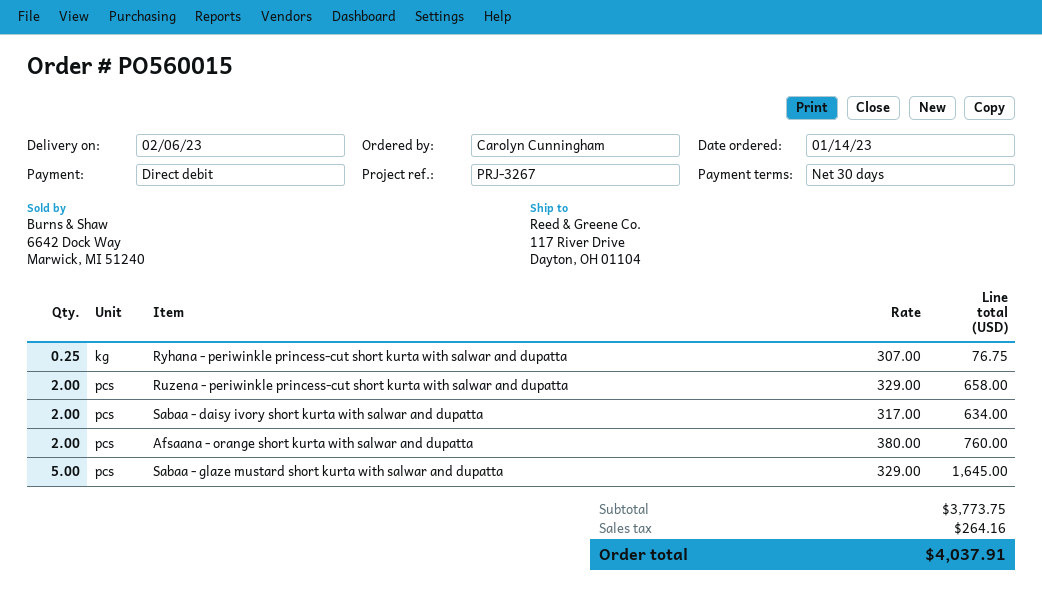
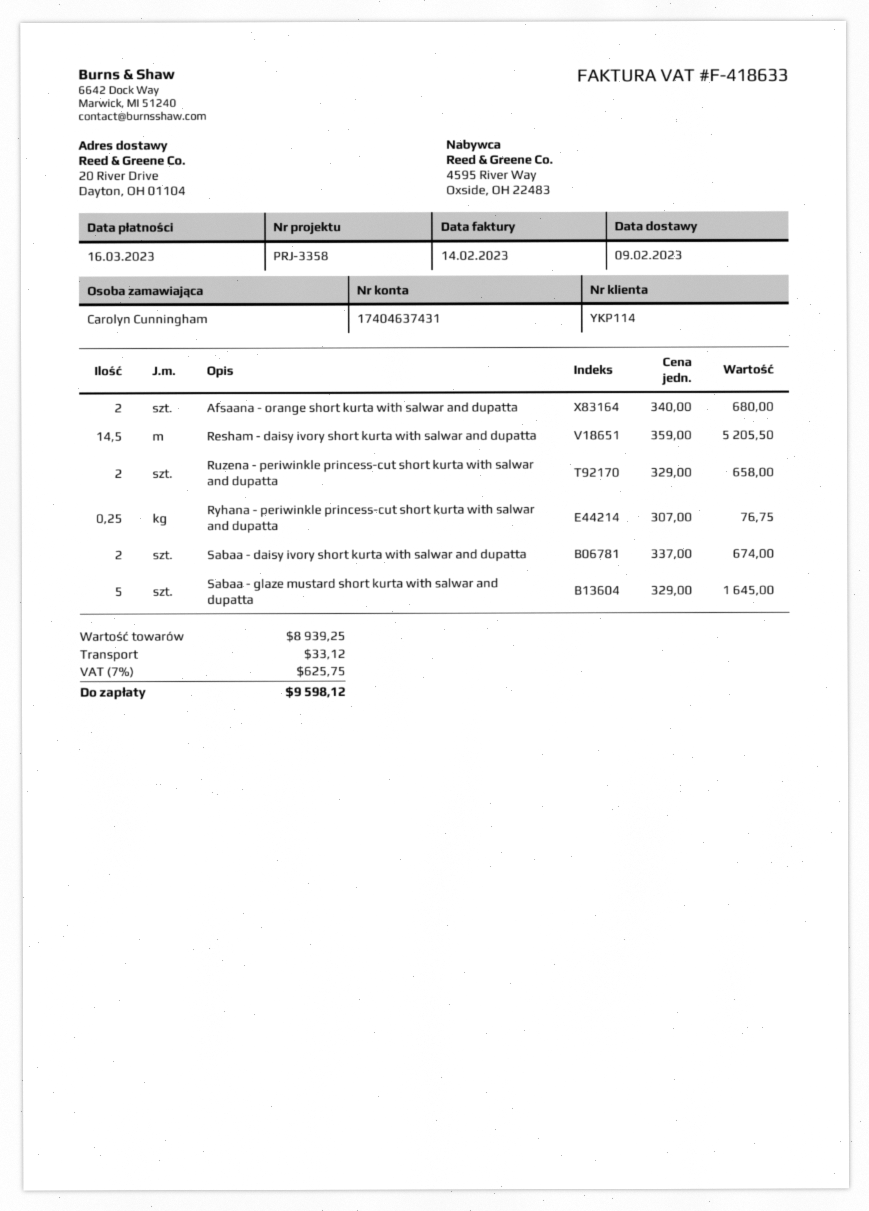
delivery date: 2023-02-06 -> 2023-02-09
reference: PRJ-3267 -> PRJ-3358
ship to: 117 River Drive, Dayton, OH 01104 -> 20 River Drive, Dayton, OH 01104
Sabaa - daisy ivory short kurta with salwar and dupatta: 2 x 317.00 = 634.00 -> 2 x 337.00 = 674.00
Afsaana - orange short kurta with salwar and dupatta: 2 x 380.00 = 760.00 -> 2 x 340.00 = 680.00
Resham - daisy ivory short kurta with salwar and dupatta: none -> 14.5 x 359.00 = 5205.50
subtotal: 3773.75 -> 8939.25
shipping: none -> 33.12
tax: 264.16 -> 625.75
total: 4037.91 -> 9598.12

